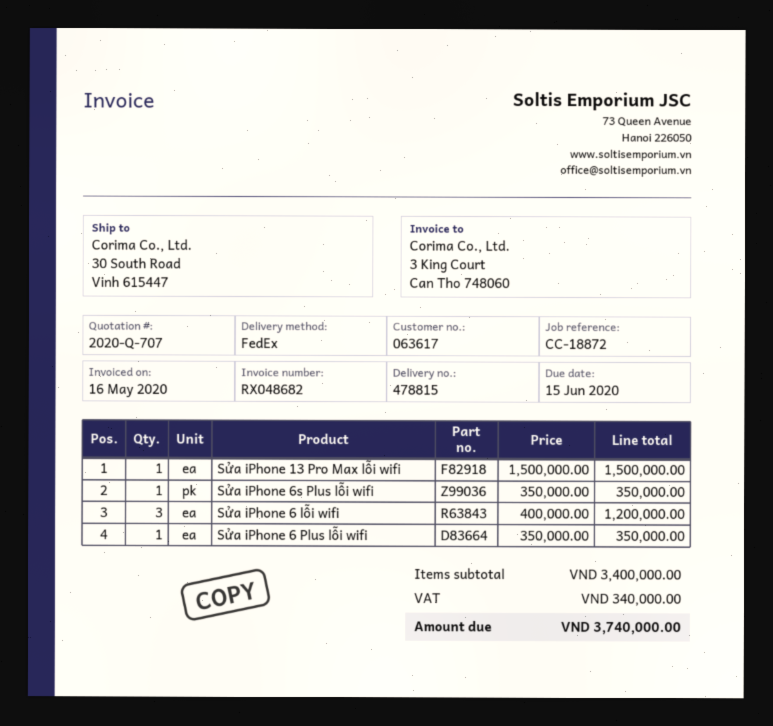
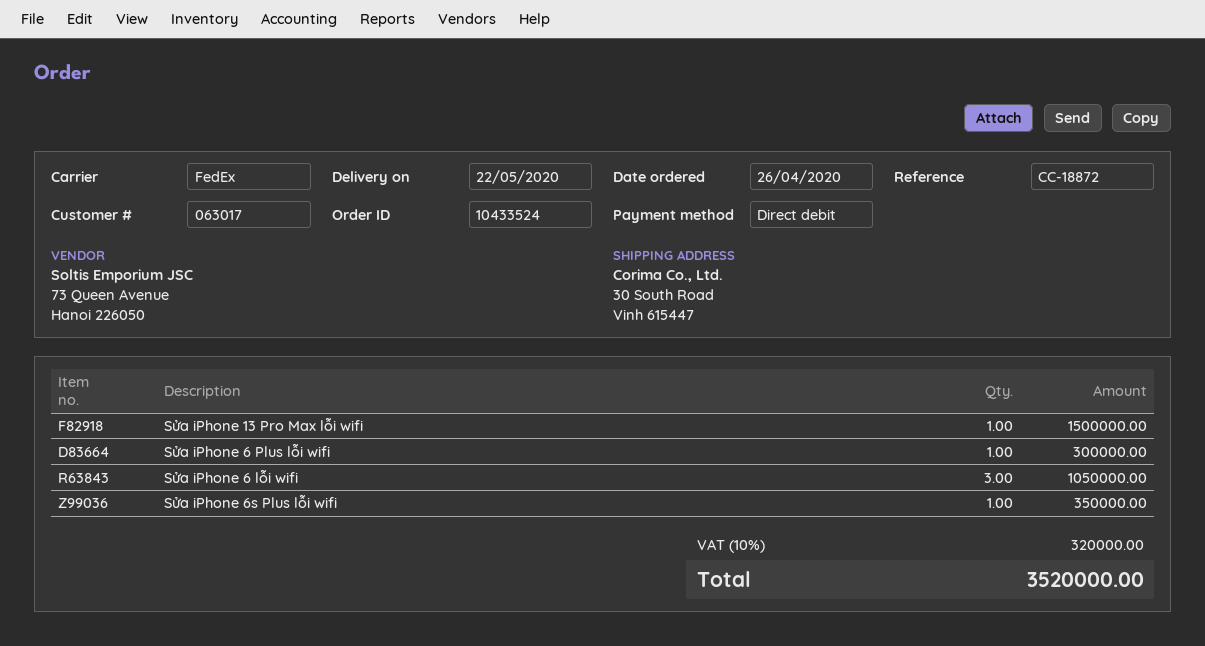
customer number: 063617 -> 063017
Sửa iPhone 6 lỗi wifi: 3 for 1200000.00 -> 3 for 1050000.00
Sửa iPhone 6 Plus lỗi wifi: 1 for 350000.00 -> 1 for 300000.00
tax: 340000.00 -> 320000.00
total: 3740000.00 -> 3520000.00

